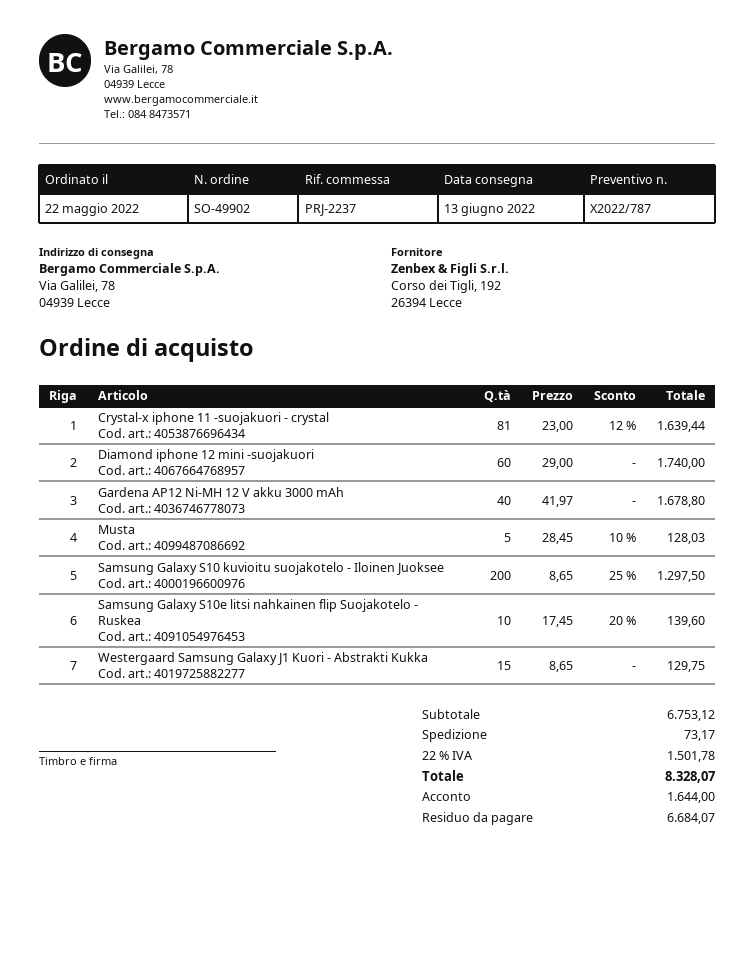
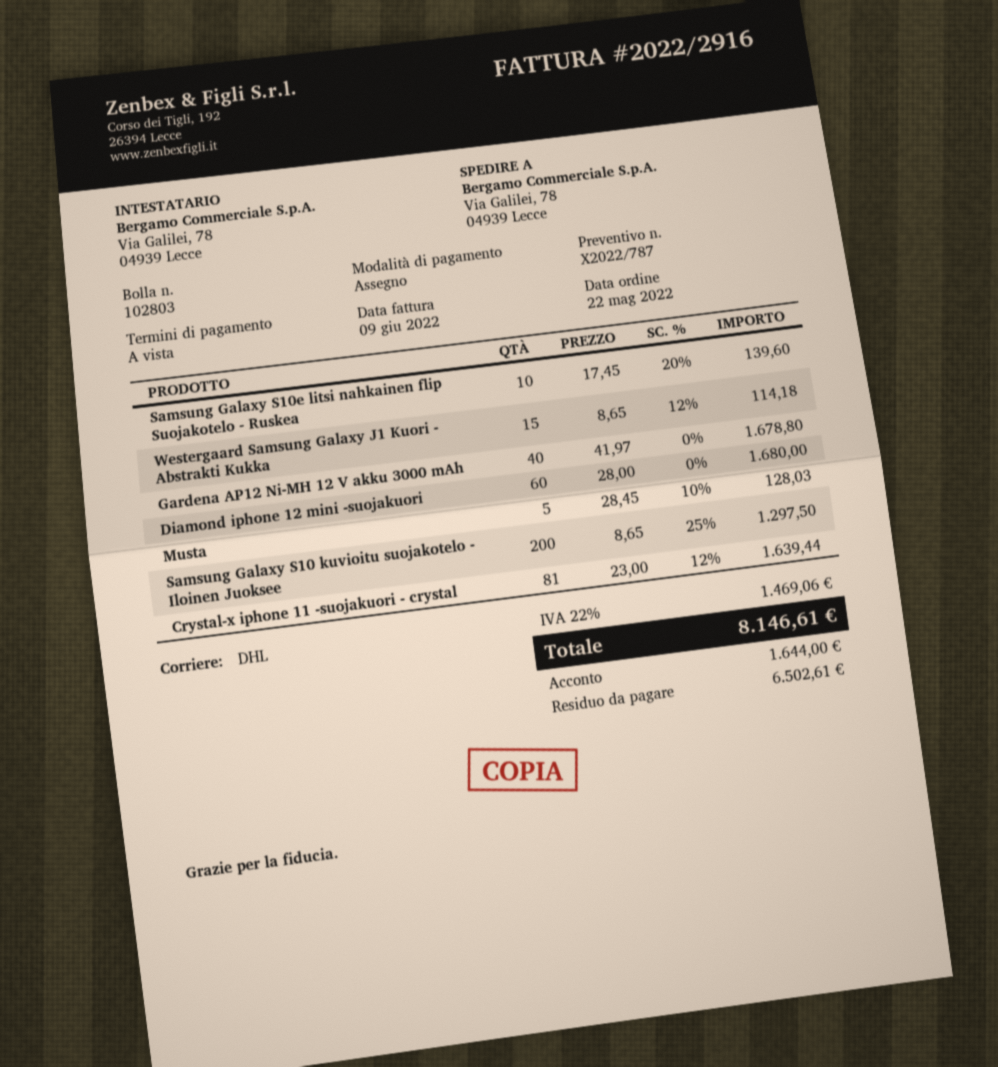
Diamond iphone 12 mini -suojakuori: 60 x 29.00 = 1740.00 -> 60 x 28.00 = 1680.00
Westergaard Samsung Galaxy J1 Kuori - Abstrakti Kukka: 15 x 8.65 = 129.75 -> 15 x 8.65 - 12% = 114.18
shipping: 73.17 -> none
tax: 22% = 1501.78 -> 22% = 1469.06
total: 8328.07 -> 8146.61
balance: 6684.07 -> 6502.61

